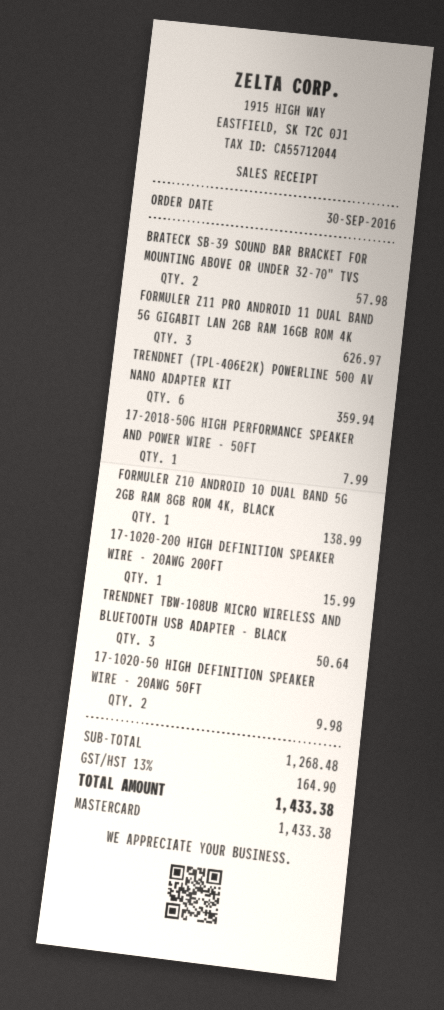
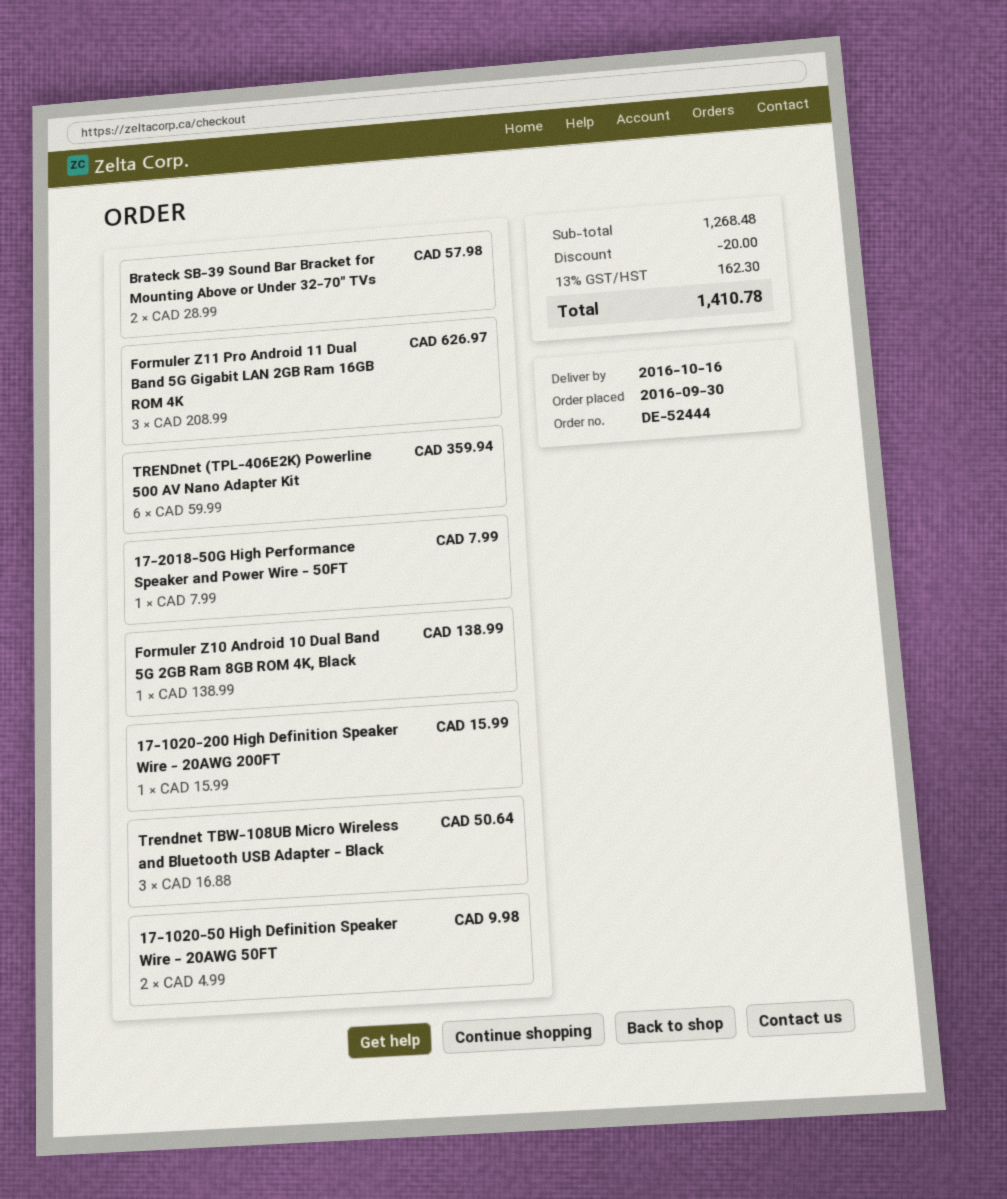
discount: none -> 20.00
tax: 13% = 164.90 -> 13% = 162.30
total: 1433.38 -> 1410.78

